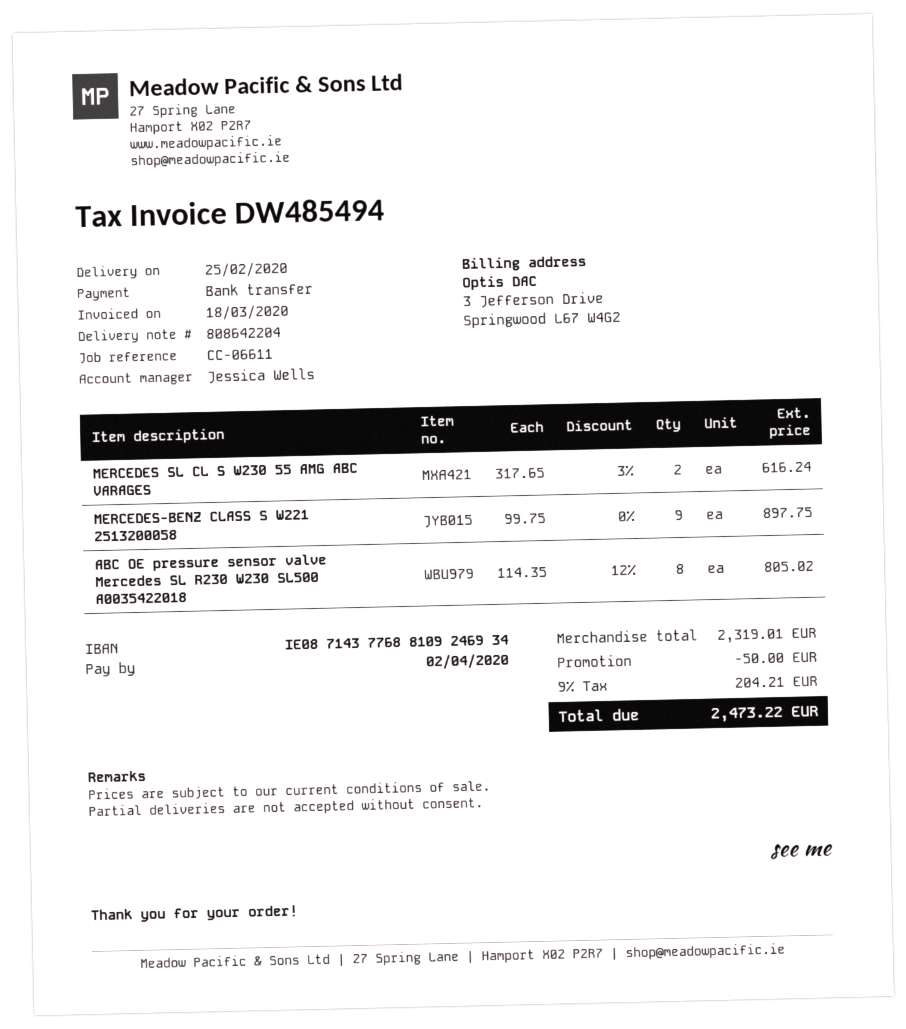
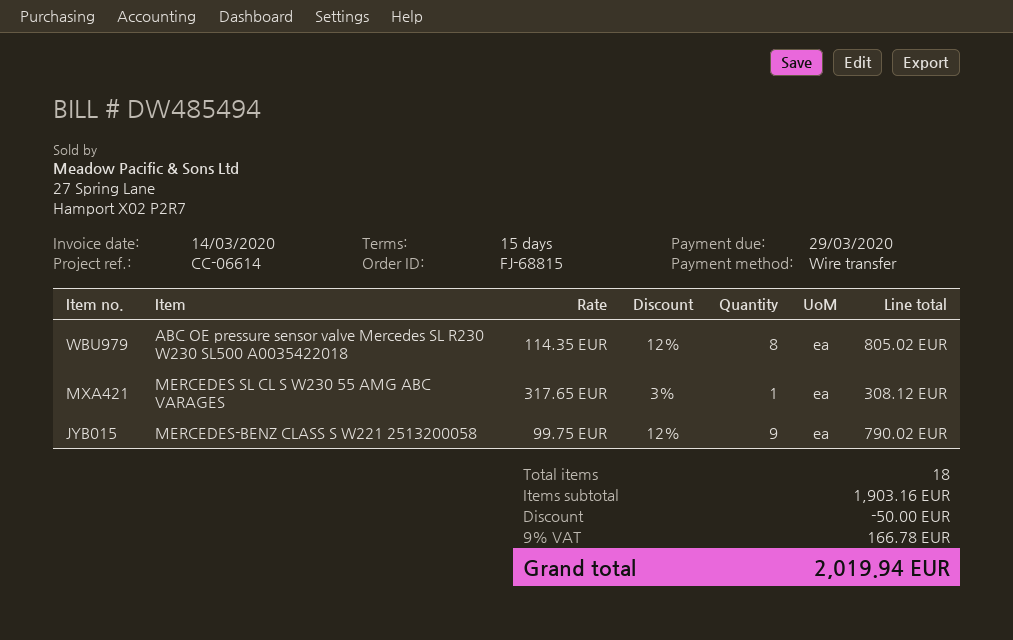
invoice date: 2020-03-18 -> 2020-03-14
due date: 2020-04-02 -> 2020-03-29
reference: CC-06611 -> CC-06614
MERCEDES SL CL S W230 55 AMG ABC VARAGES: 2 x 317.65 - 3% = 616.24 -> 1 x 317.65 - 3% = 308.12
MERCEDES-BENZ CLASS S W221 2513200058: 9 x 99.75 = 897.75 -> 9 x 99.75 - 12% = 790.02
subtotal: 2319.01 -> 1903.16
tax: 9% = 204.21 -> 9% = 166.78
total: 2473.22 -> 2019.94

